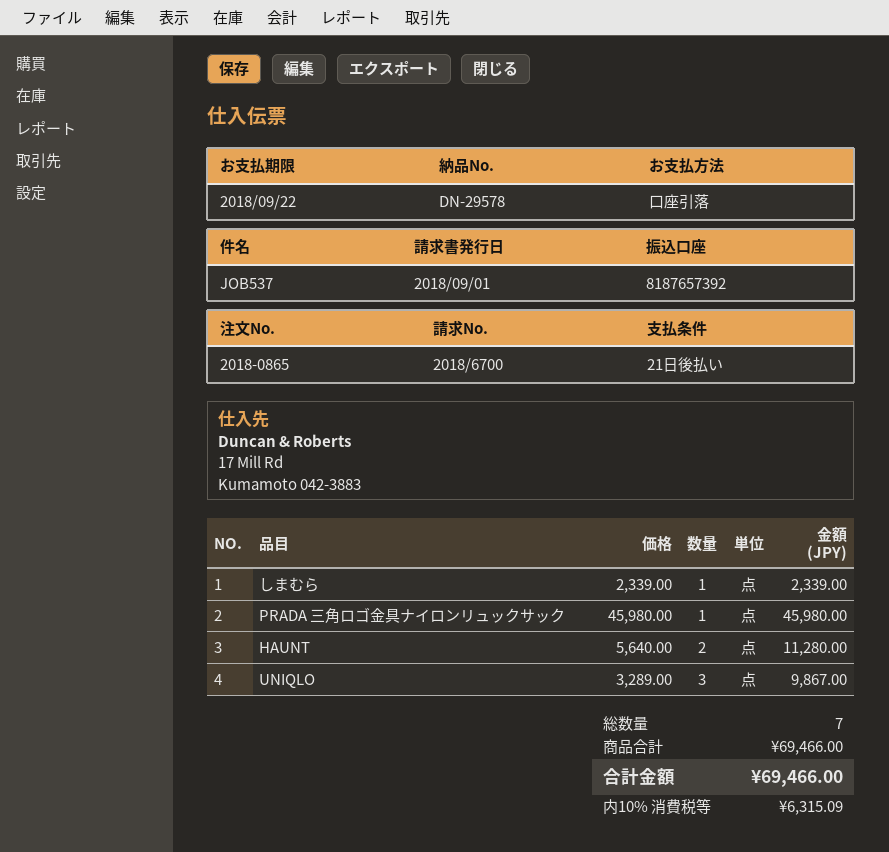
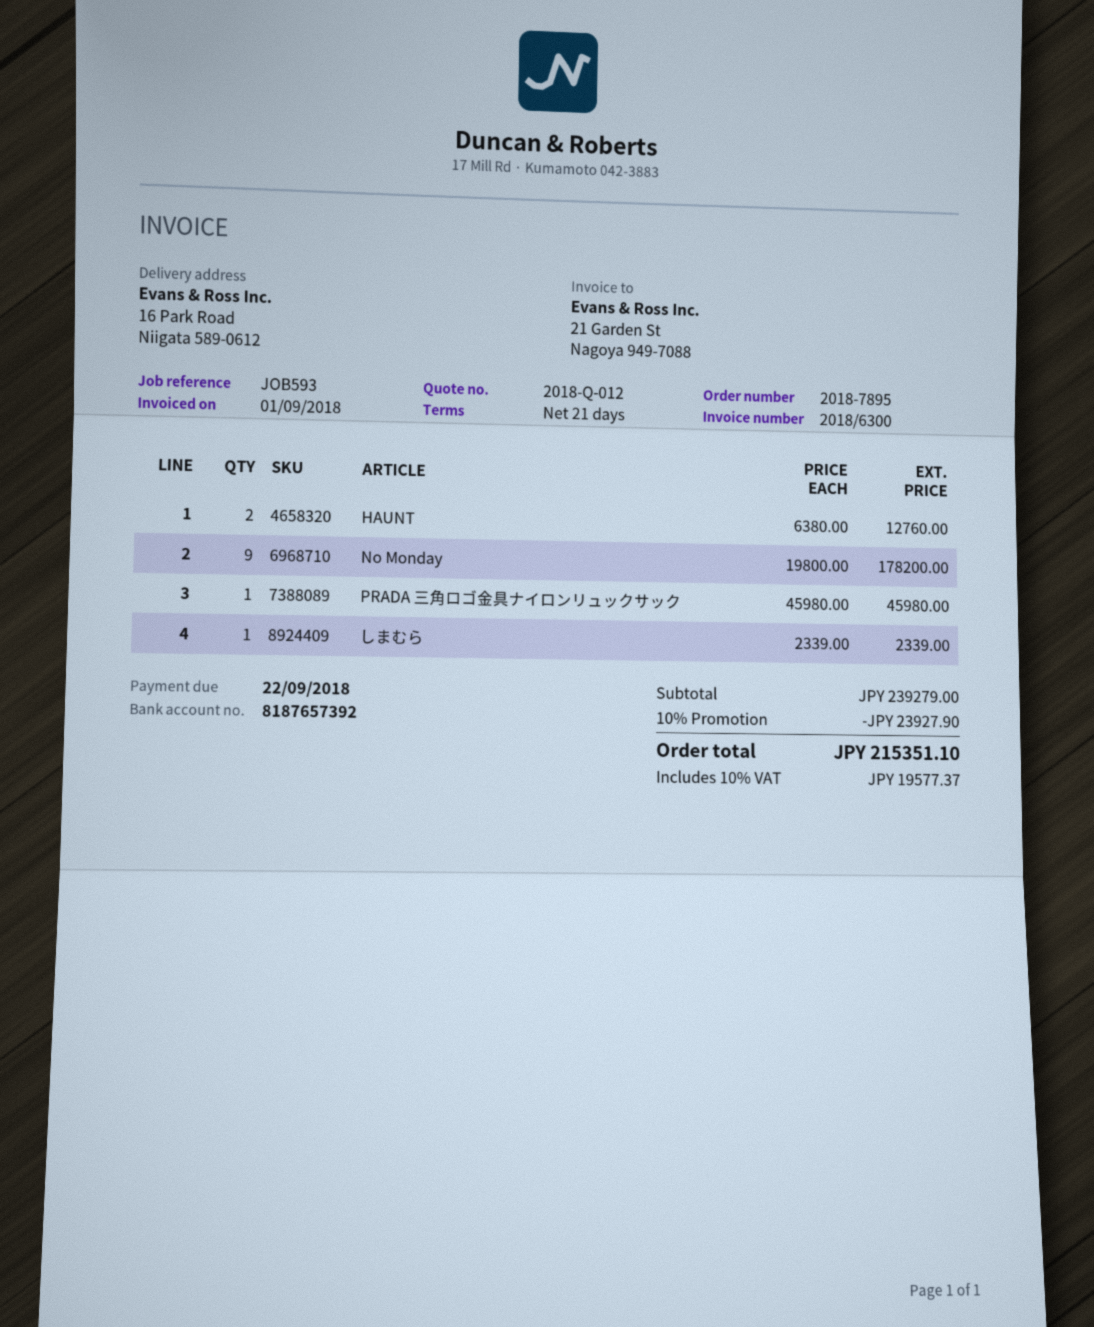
order number: 2018-0865 -> 2018-7895
invoice number: 2018/6700 -> 2018/6300
reference: JOB537 -> JOB593
HAUNT: 2 x 5640.00 = 11280.00 -> 2 x 6380.00 = 12760.00
UNIQLO: 3 x 3289.00 = 9867.00 -> none
No Monday: none -> 9 x 19800.00 = 178200.00
subtotal: 69466.00 -> 239279.00
discount: none -> 10% = 23927.90
tax: 10% = 6315.09 -> 10% = 19577.37
total: 69466.00 -> 215351.10

